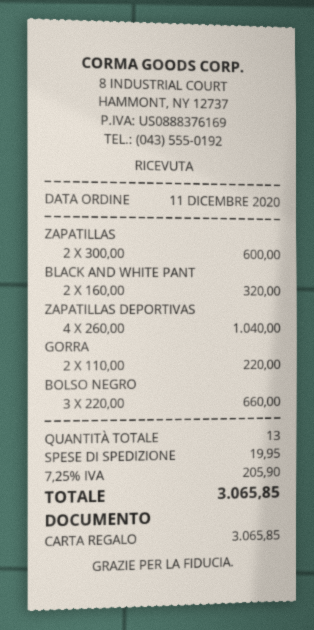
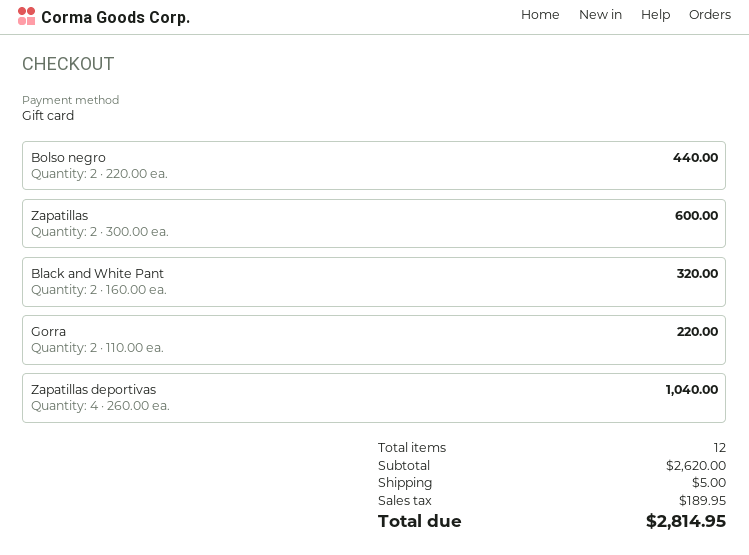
BOLSO NEGRO: 3 x 220.00 = 660.00 -> 2 x 220.00 = 440.00
total quantity: 13 -> 12
shipping: 19.95 -> 5.00
tax: 205.90 -> 189.95
total: 3065.85 -> 2814.95

